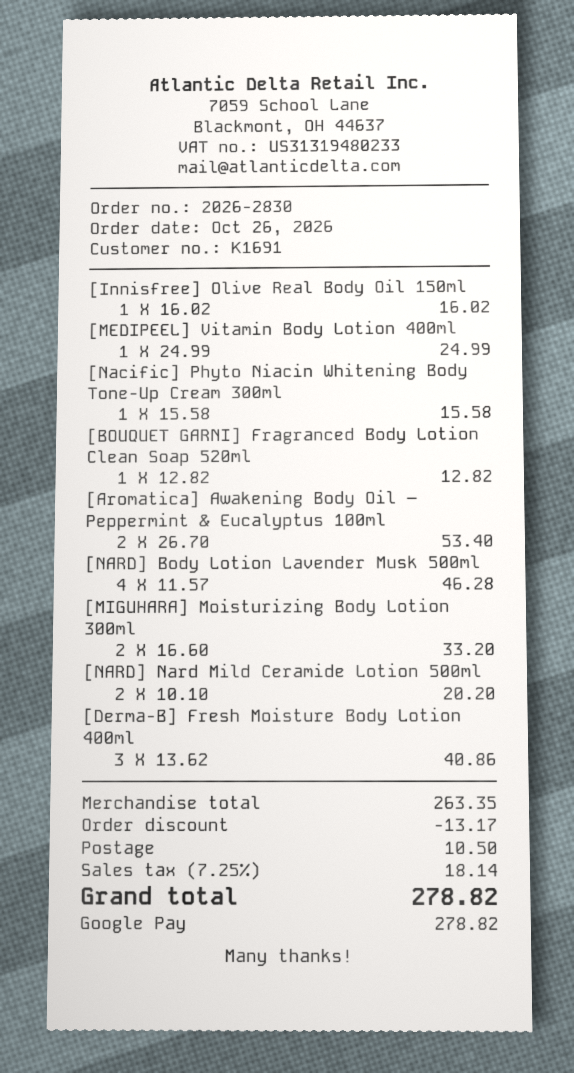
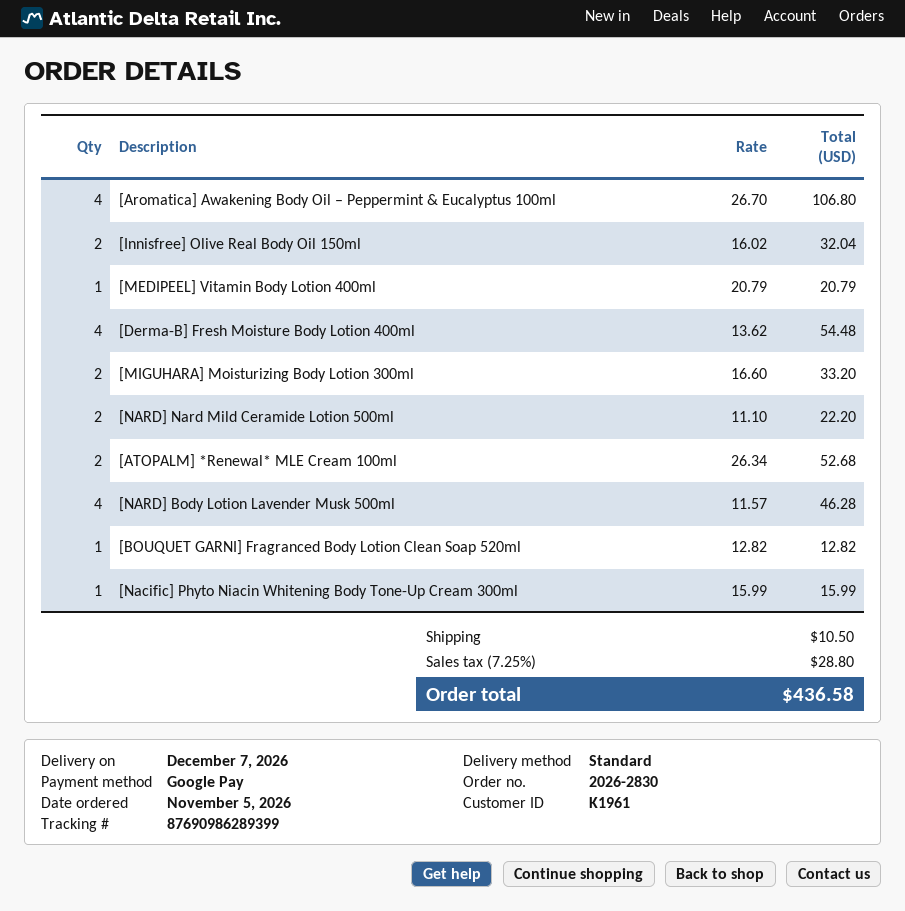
order date: 2026-10-26 -> 2026-11-05
customer number: K1691 -> K1961
[Innisfree] Olive Real Body Oil 150ml: 1 x 16.02 = 16.02 -> 2 x 16.02 = 32.04
[MEDIPEEL] Vitamin Body Lotion 400ml: 1 x 24.99 = 24.99 -> 1 x 20.79 = 20.79
[Nacific] Phyto Niacin Whitening Body Tone-Up Cream 300ml: 1 x 15.58 = 15.58 -> 1 x 15.99 = 15.99
[Aromatica] Awakening Body Oil – Peppermint & Eucalyptus 100ml: 2 x 26.70 = 53.40 -> 4 x 26.70 = 106.80
[NARD] Nard Mild Ceramide Lotion 500ml: 2 x 10.10 = 20.20 -> 2 x 11.10 = 22.20
[Derma-B] Fresh Moisture Body Lotion 400ml: 3 x 13.62 = 40.86 -> 4 x 13.62 = 54.48
[ATOPALM] *Renewal* MLE Cream 100ml: none -> 2 x 26.34 = 52.68
discount: 13.17 -> none
tax: 7.25% = 18.14 -> 7.25% = 28.80
total: 278.82 -> 436.58

